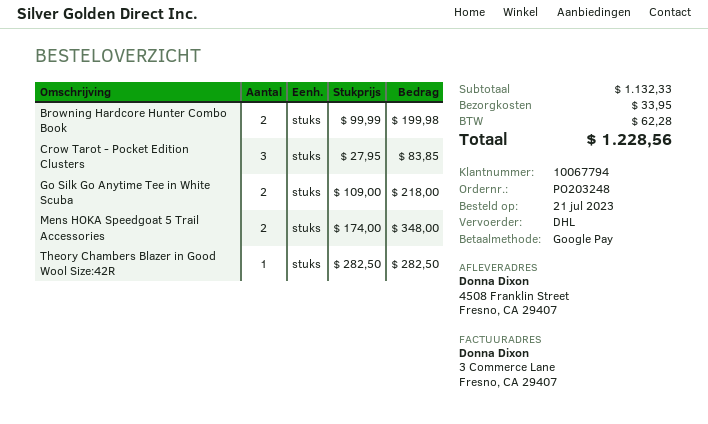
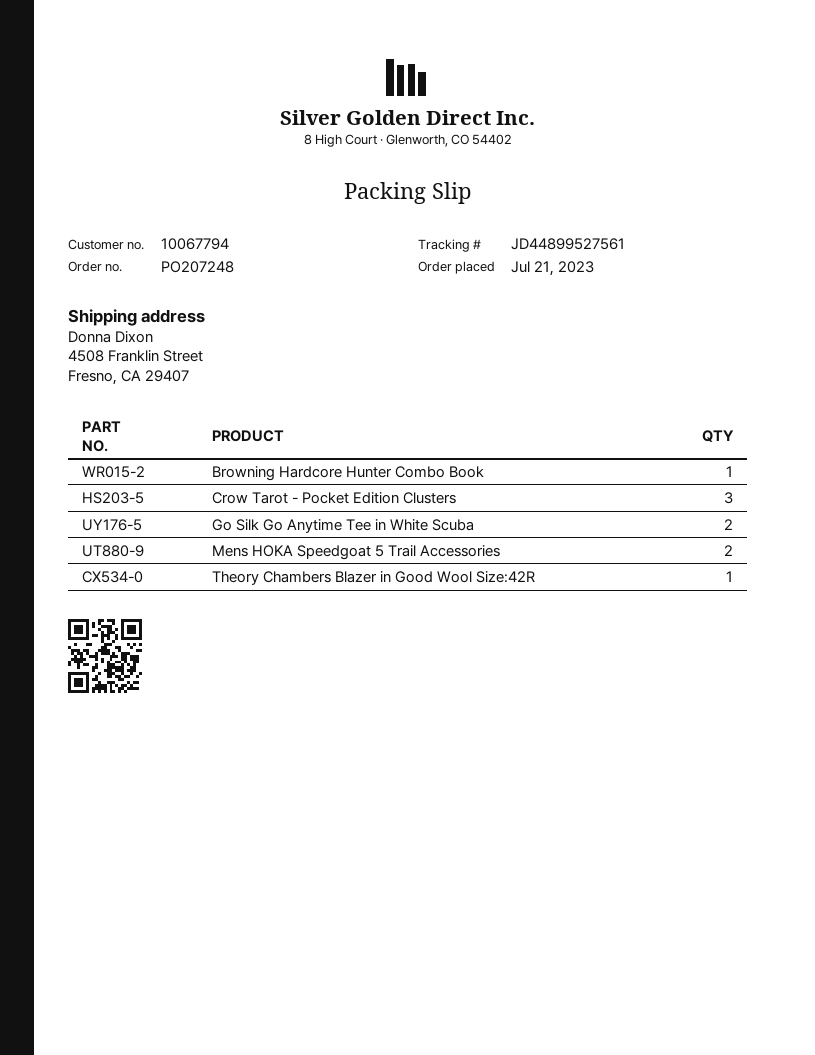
order number: PO203248 -> PO207248
Browning Hardcore Hunter Combo Book: 2 -> 1

